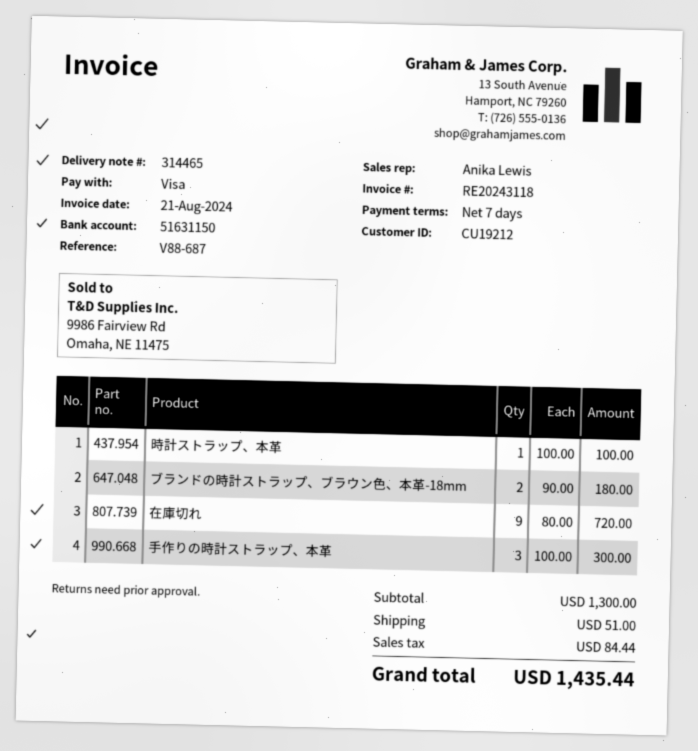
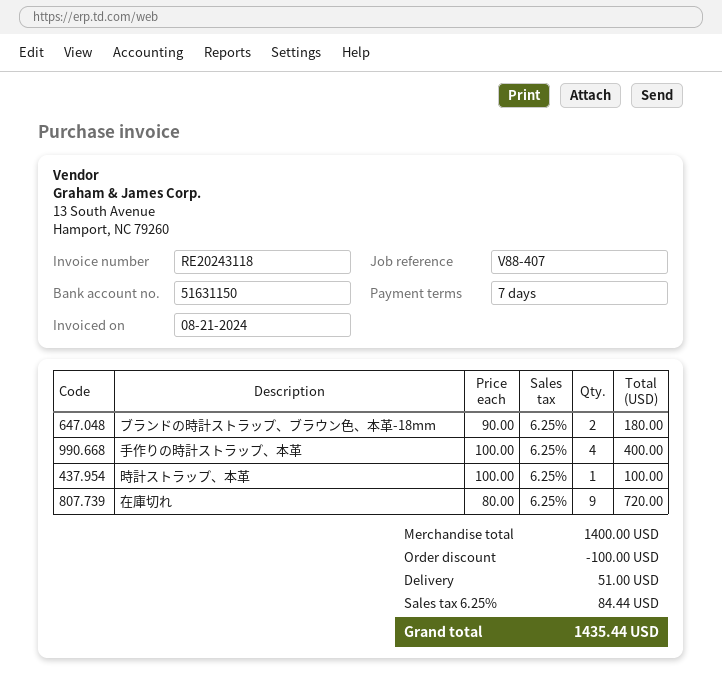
reference: V88-687 -> V88-407
手作りの時計ストラップ、本革: 3 x 100.00 = 300.00 -> 4 x 100.00 = 400.00
subtotal: 1300.00 -> 1400.00
discount: none -> 100.00

